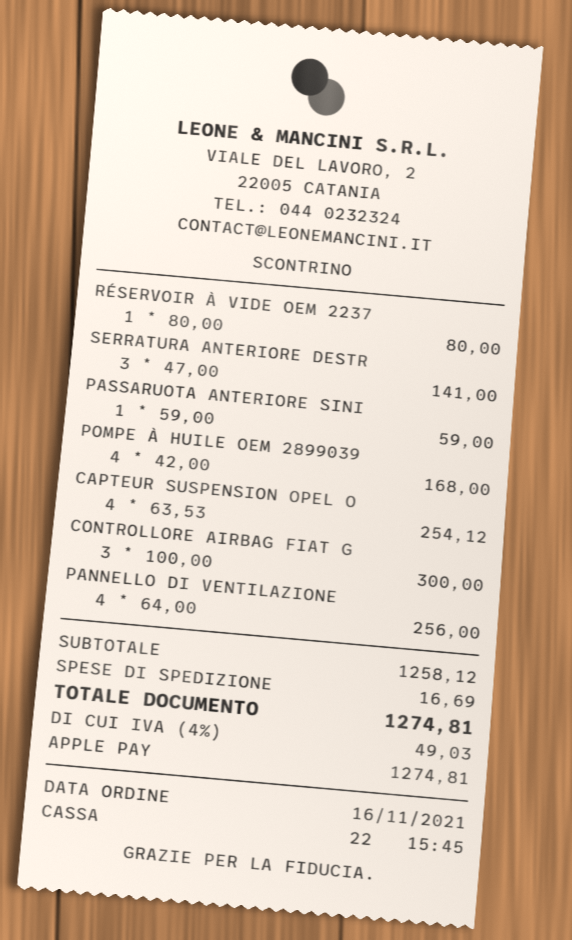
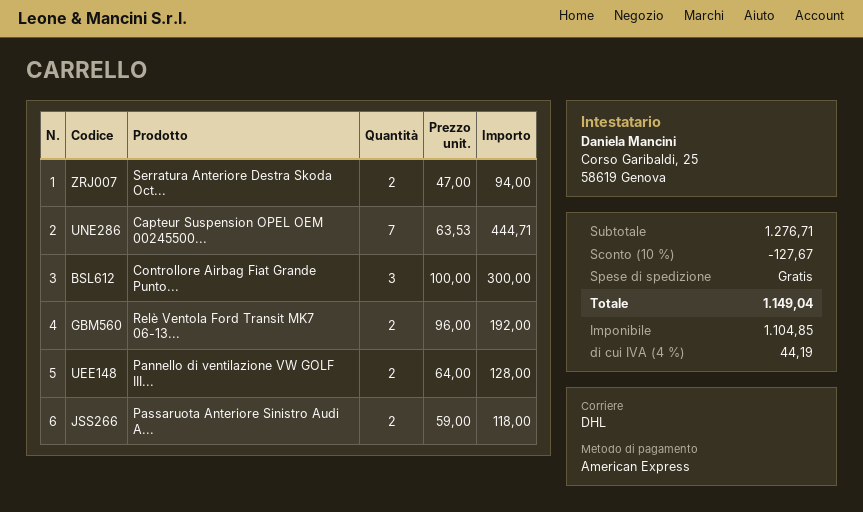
payment method: Apple Pay -> American Express
RÉSERVOIR À VIDE OEM 2237: 1 x 80.00 = 80.00 -> none
SERRATURA ANTERIORE DESTR: 3 x 47.00 = 141.00 -> 2 x 47.00 = 94.00
PASSARUOTA ANTERIORE SINI: 1 x 59.00 = 59.00 -> 2 x 59.00 = 118.00
POMPE À HUILE OEM 2899039: 4 x 42.00 = 168.00 -> none
CAPTEUR SUSPENSION OPEL O: 4 x 63.53 = 254.12 -> 7 x 63.53 = 444.71
PANNELLO DI VENTILAZIONE: 4 x 64.00 = 256.00 -> 2 x 64.00 = 128.00
Relè Ventola Ford Transit MK7 06-13...: none -> 2 x 96.00 = 192.00
subtotal: 1258.12 -> 1276.71
discount: none -> 10% = 127.67
shipping: 16.69 -> 0.00
tax: 4% = 49.03 -> 4% = 44.19
total: 1274.81 -> 1149.04

